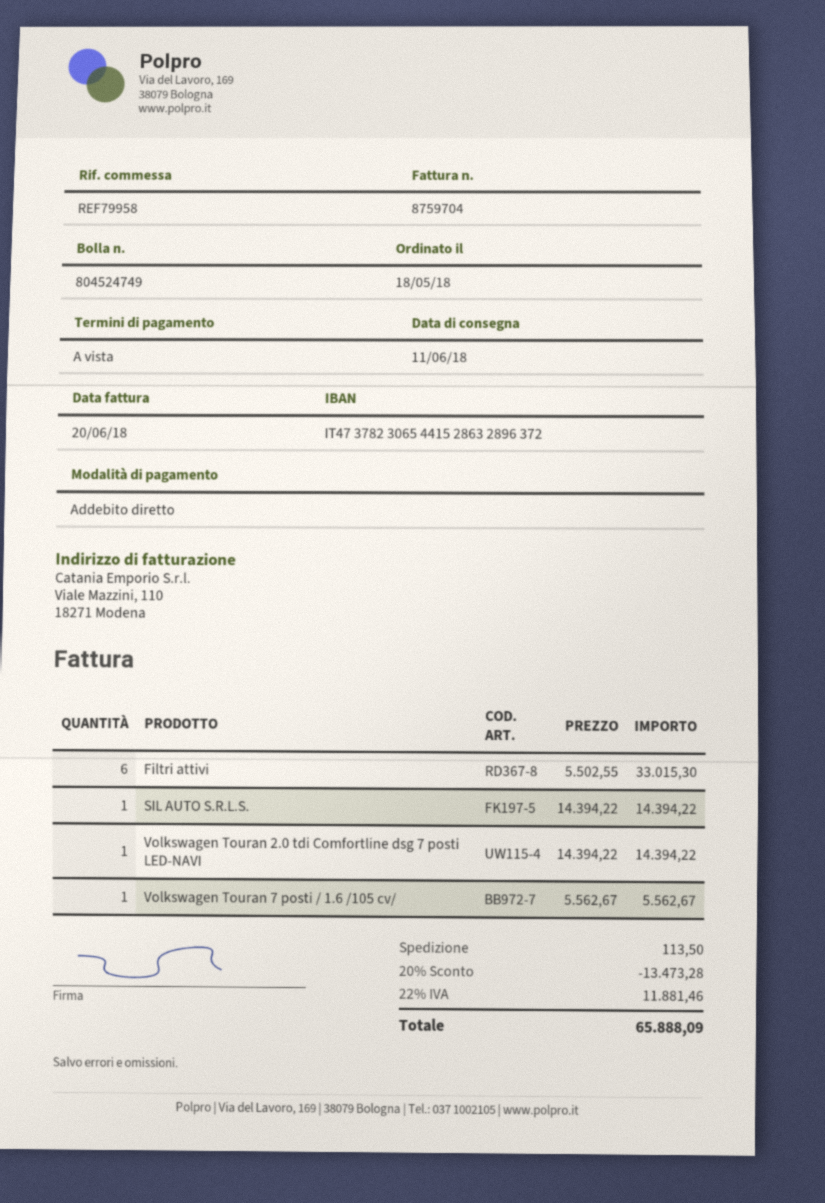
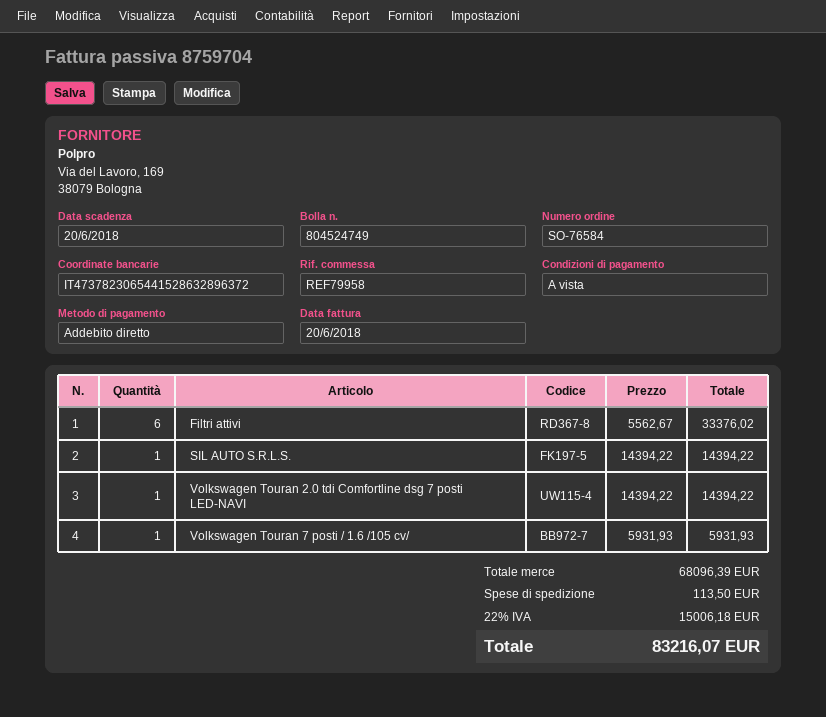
Filtri attivi: 6 x 5502.55 = 33015.30 -> 6 x 5562.67 = 33376.02
Volkswagen Touran 7 posti / 1.6 /105 cv/: 1 x 5562.67 = 5562.67 -> 1 x 5931.93 = 5931.93
discount: 20% = 13473.28 -> none
tax: 22% = 11881.46 -> 22% = 15006.18
total: 65888.09 -> 83216.07

